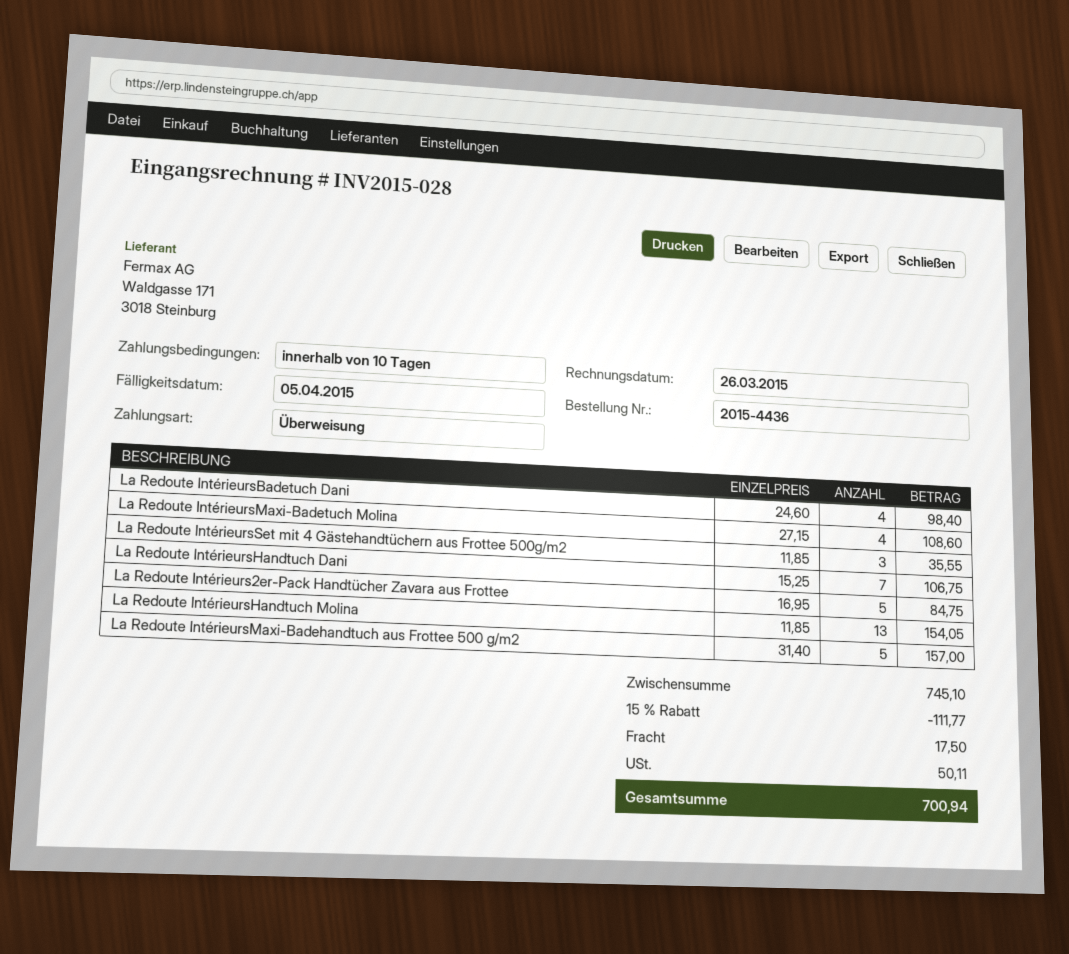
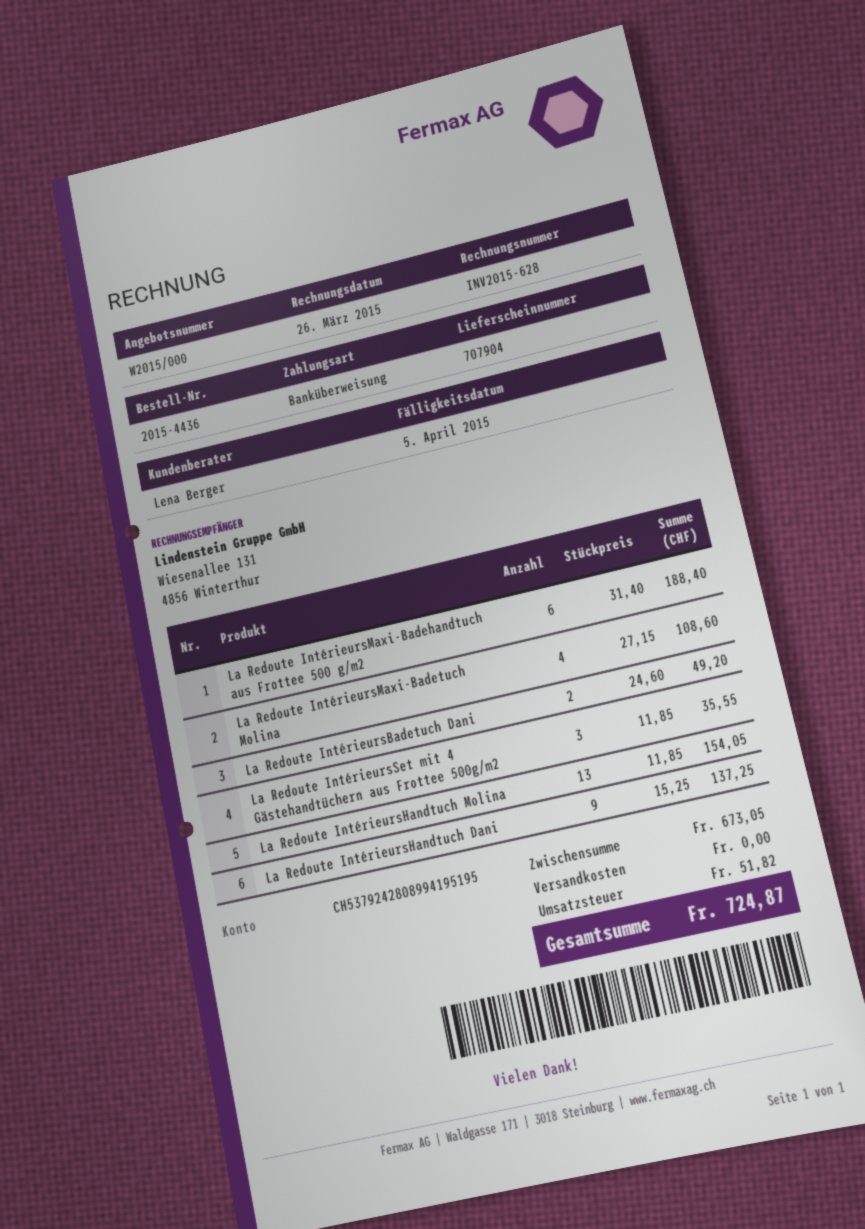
invoice number: INV2015-028 -> INV2015-628
La Redoute IntérieursBadetuch Dani: 4 x 24.60 = 98.40 -> 2 x 24.60 = 49.20
La Redoute IntérieursHandtuch Dani: 7 x 15.25 = 106.75 -> 9 x 15.25 = 137.25
La Redoute Intérieurs2er-Pack Handtücher Zavara aus Frottee: 5 x 16.95 = 84.75 -> none
La Redoute IntérieursMaxi-Badehandtuch aus Frottee 500 g/m2: 5 x 31.40 = 157.00 -> 6 x 31.40 = 188.40
subtotal: 745.10 -> 673.05
discount: 15% = 111.77 -> none
shipping: 17.50 -> 0.00
tax: 50.11 -> 51.82
total: 700.94 -> 724.87

